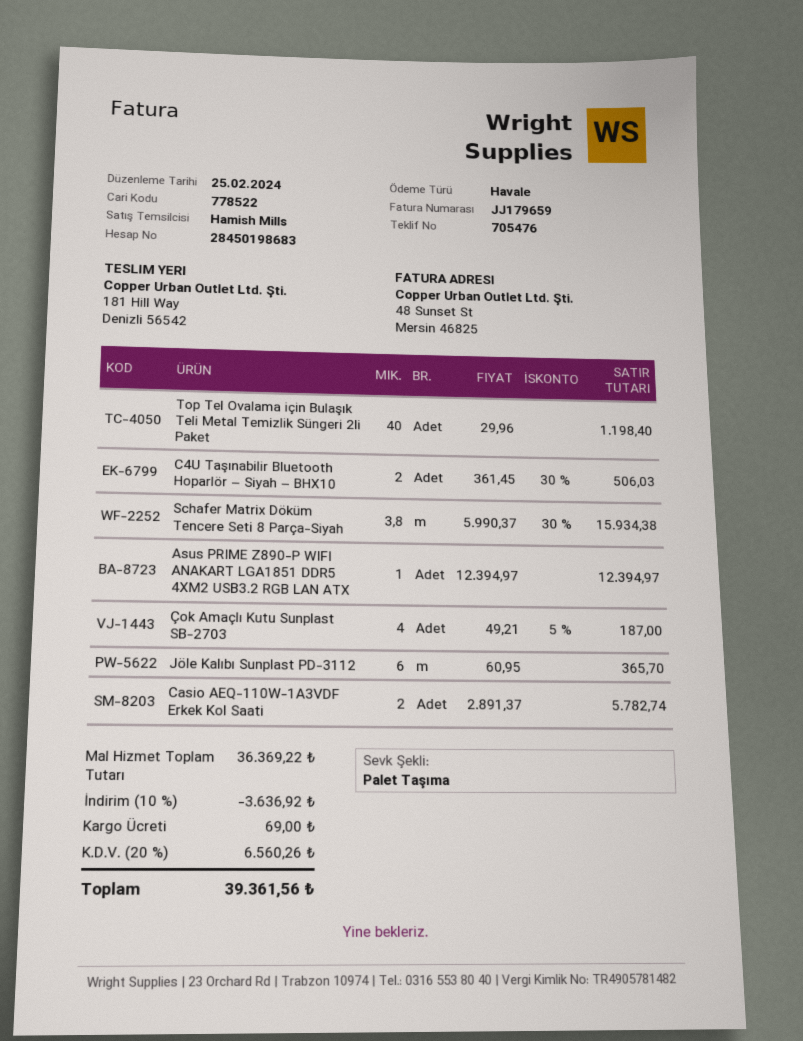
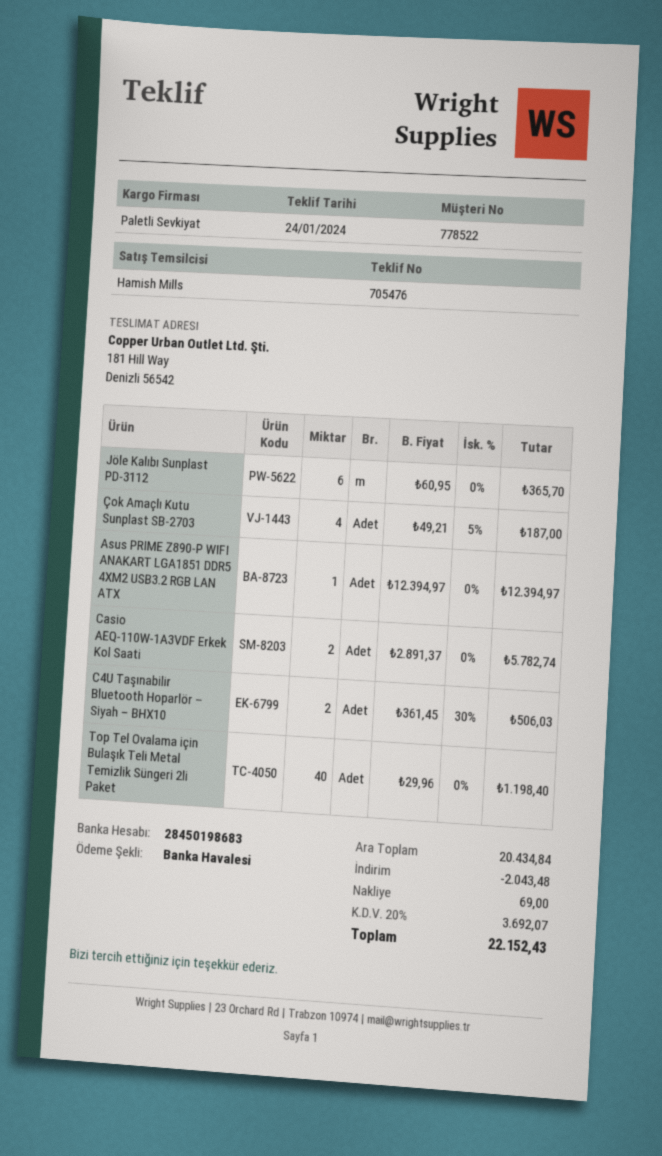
Schafer Matrix Döküm Tencere Seti 8 Parça-Siyah: 3.8 x 5990.37 - 30% = 15934.38 -> none
subtotal: 36369.22 -> 20434.84
discount: 3636.92 -> 2043.48
tax: 20% = 6560.26 -> 20% = 3692.07
total: 39361.56 -> 22152.43

